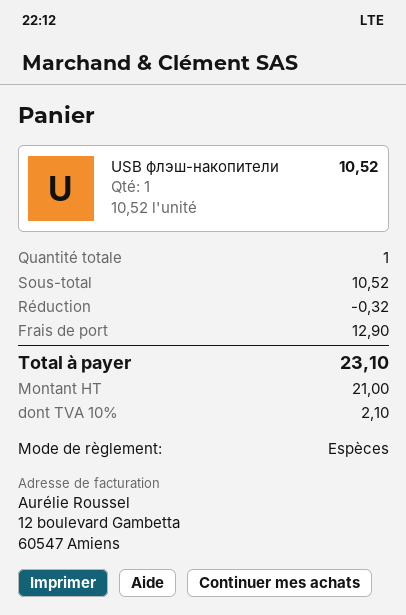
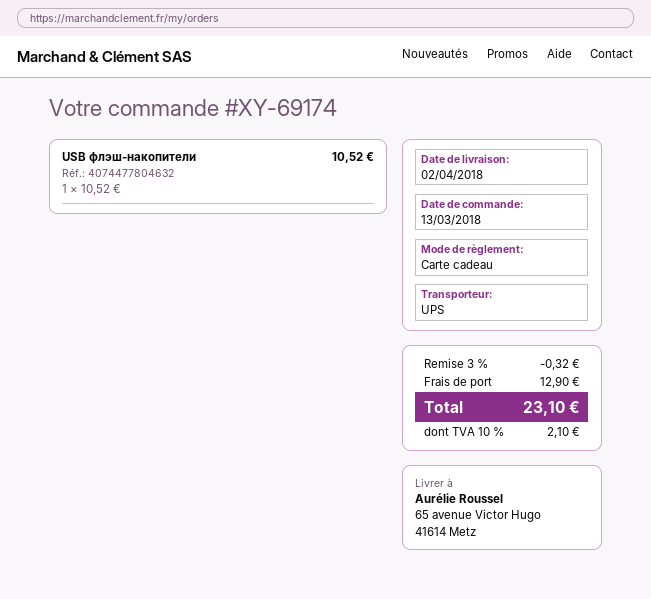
payment method: cash -> gift card

